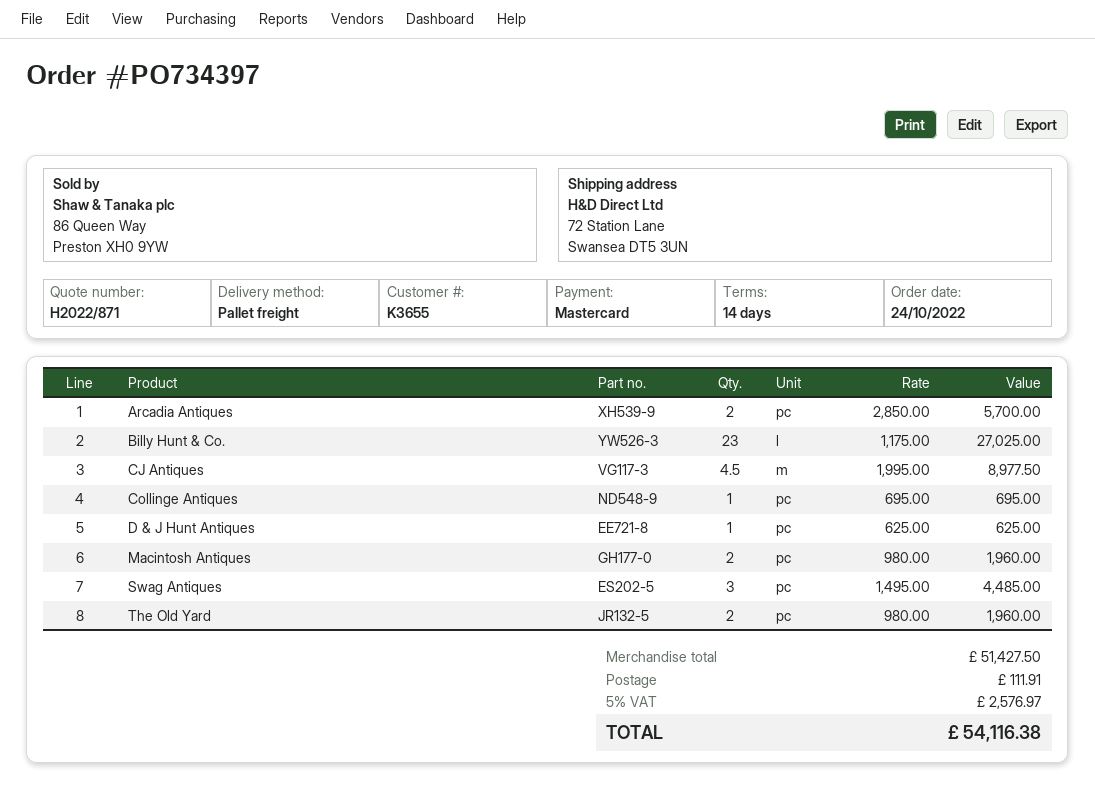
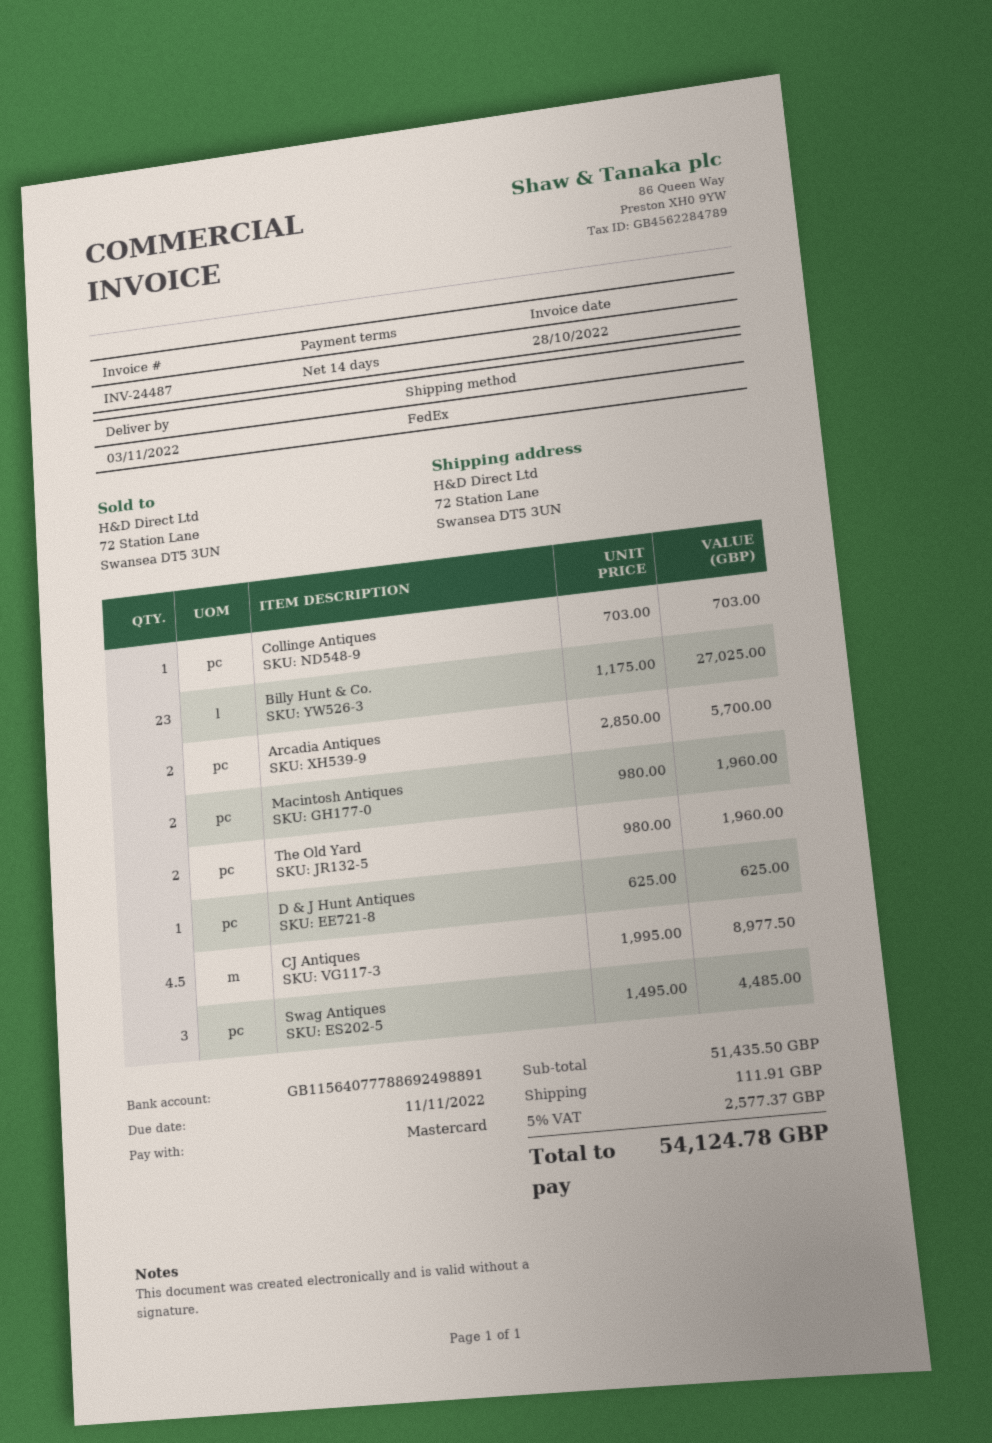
shipping method: pallet freight -> FedEx
Collinge Antiques: 1 x 695.00 = 695.00 -> 1 x 703.00 = 703.00
subtotal: 51427.50 -> 51435.50
tax: 5% = 2576.97 -> 5% = 2577.37
total: 54116.38 -> 54124.78

